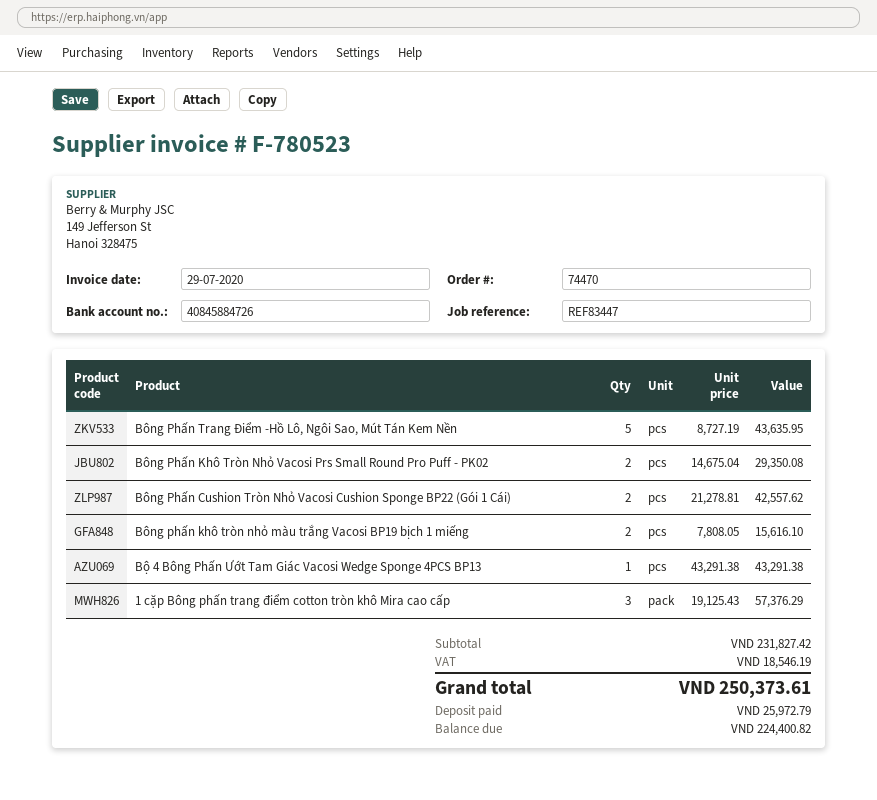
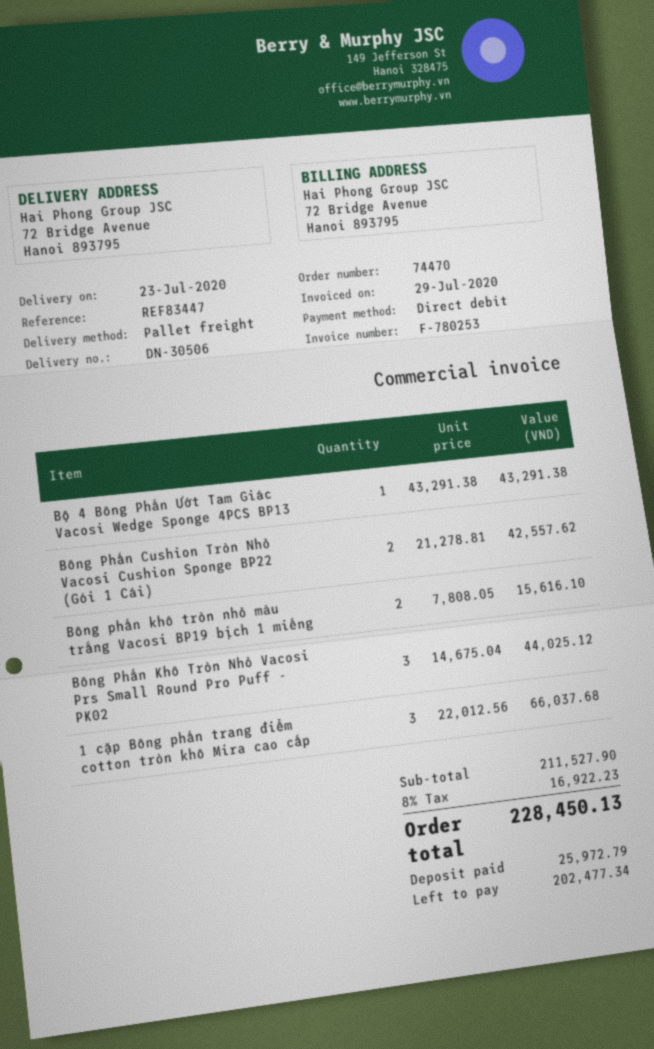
invoice number: F-780523 -> F-780253
Bông Phấn Trang Điểm -Hồ Lô, Ngôi Sao, Mút Tán Kem Nền: 5 x 8727.19 = 43635.95 -> none
Bông Phấn Khô Tròn Nhỏ Vacosi Prs Small Round Pro Puff - PK02: 2 x 14675.04 = 29350.08 -> 3 x 14675.04 = 44025.12
1 cặp Bông phấn trang điểm cotton tròn khô Mira cao cấp: 3 x 19125.43 = 57376.29 -> 3 x 22012.56 = 66037.68
subtotal: 231827.42 -> 211527.90
tax: 18546.19 -> 16922.23
total: 250373.61 -> 228450.13
balance: 224400.82 -> 202477.34

